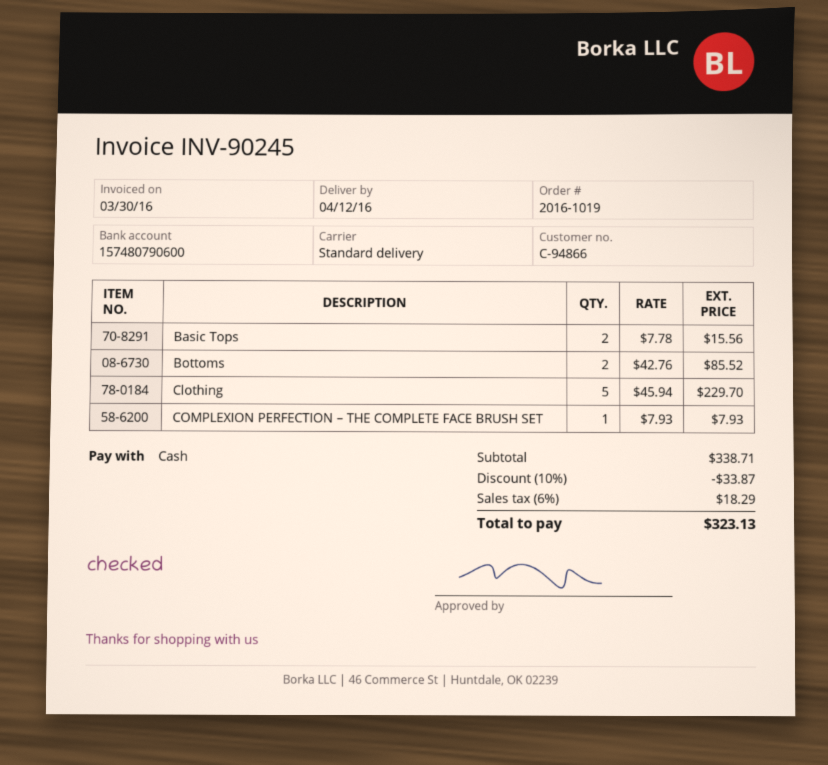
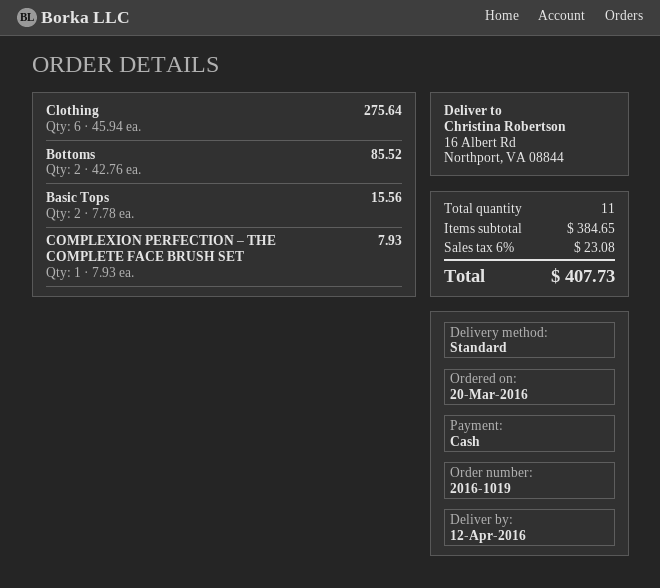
Clothing: 5 x 45.94 = 229.70 -> 6 x 45.94 = 275.64
subtotal: 338.71 -> 384.65
discount: 10% = 33.87 -> none
tax: 6% = 18.29 -> 6% = 23.08
total: 323.13 -> 407.73

